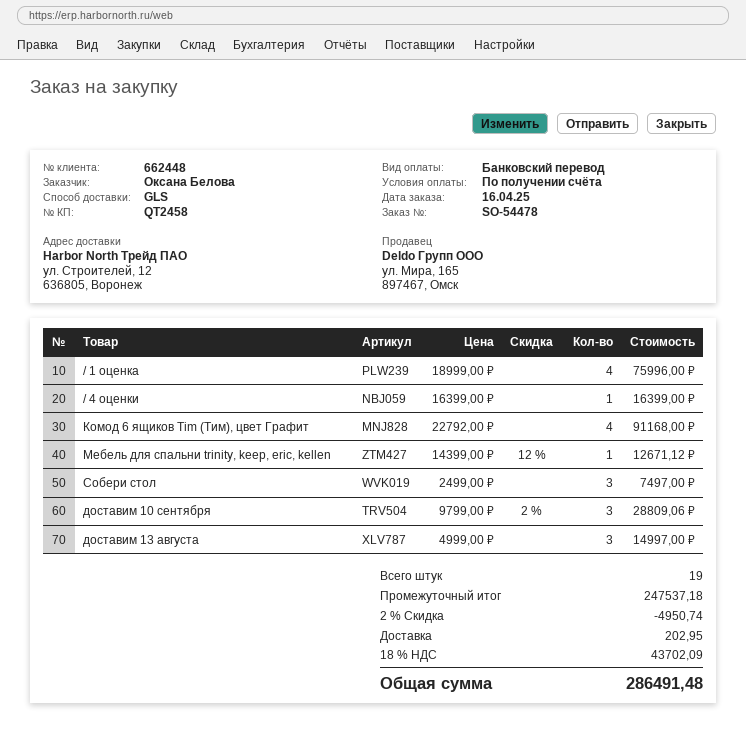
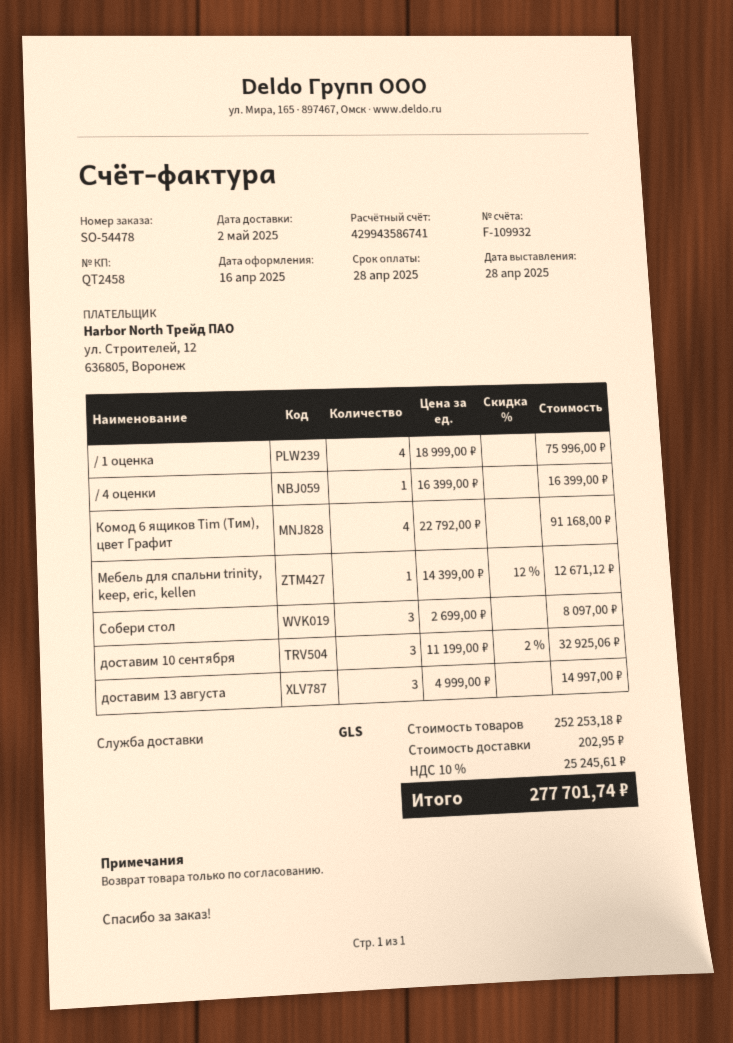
Собери стол: 3 x 2499.00 = 7497.00 -> 3 x 2699.00 = 8097.00
доставим 10 сентября: 3 x 9799.00 - 2% = 28809.06 -> 3 x 11199.00 - 2% = 32925.06
subtotal: 247537.18 -> 252253.18
discount: 2% = 4950.74 -> none
tax: 18% = 43702.09 -> 10% = 25245.61
total: 286491.48 -> 277701.74

